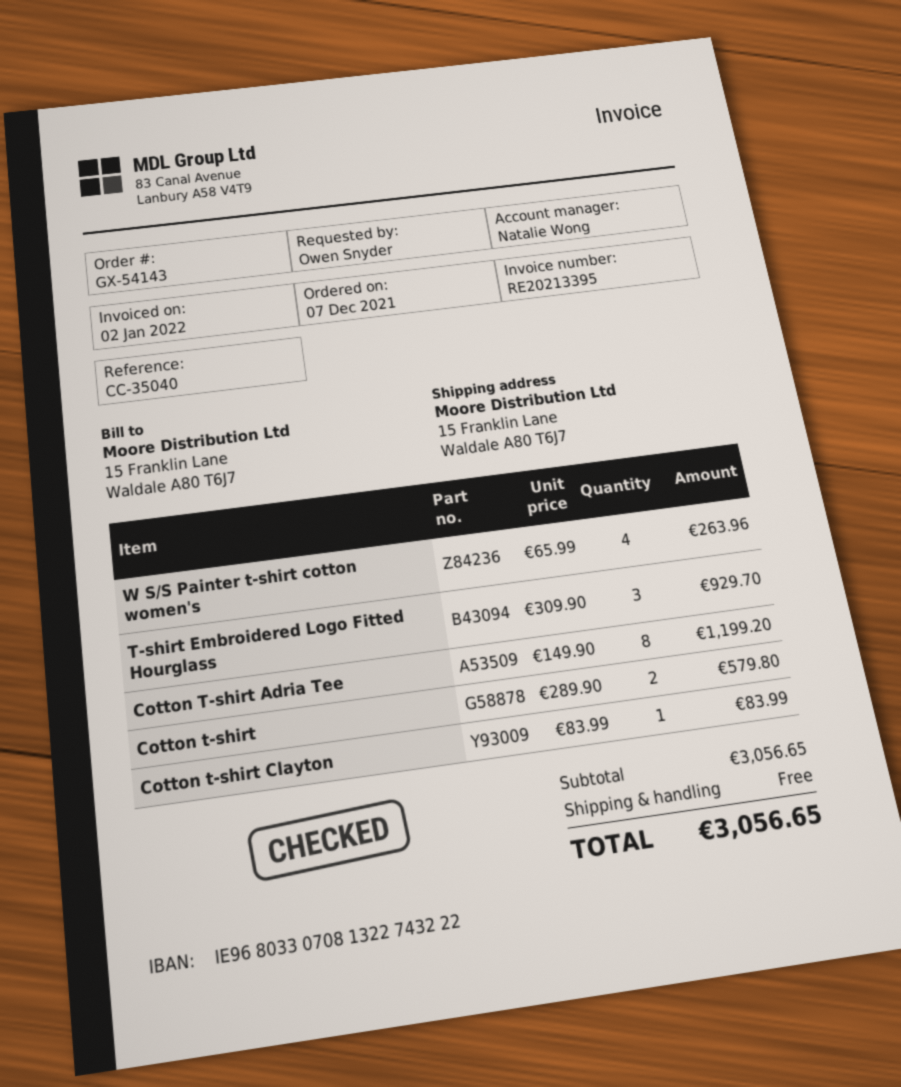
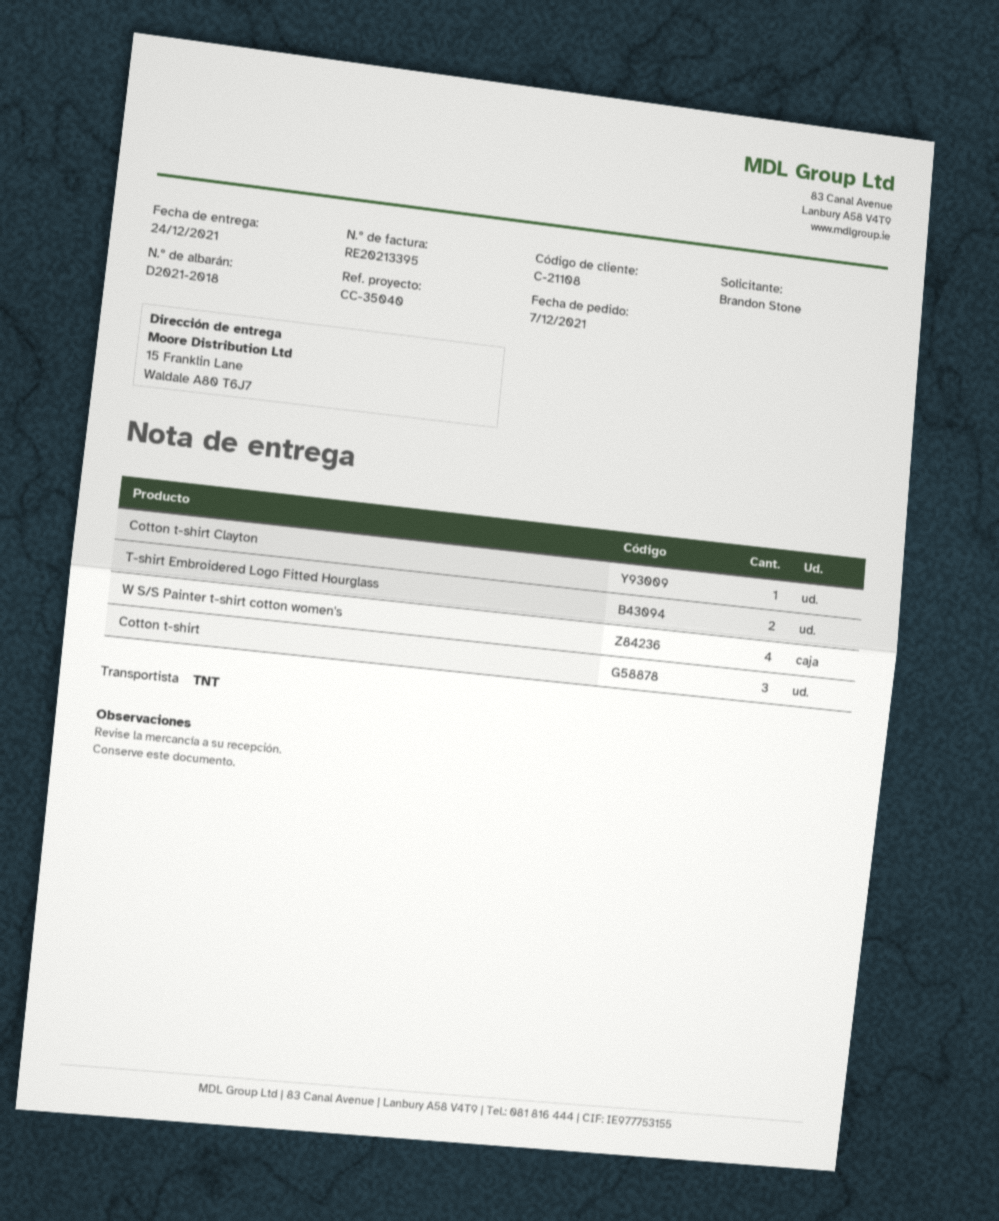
ordered by: Owen Snyder -> Brandon Stone
T-shirt Embroidered Logo Fitted Hourglass: 3 -> 2
Cotton T-shirt Adria Tee: 8 -> none
Cotton t-shirt: 2 -> 3

